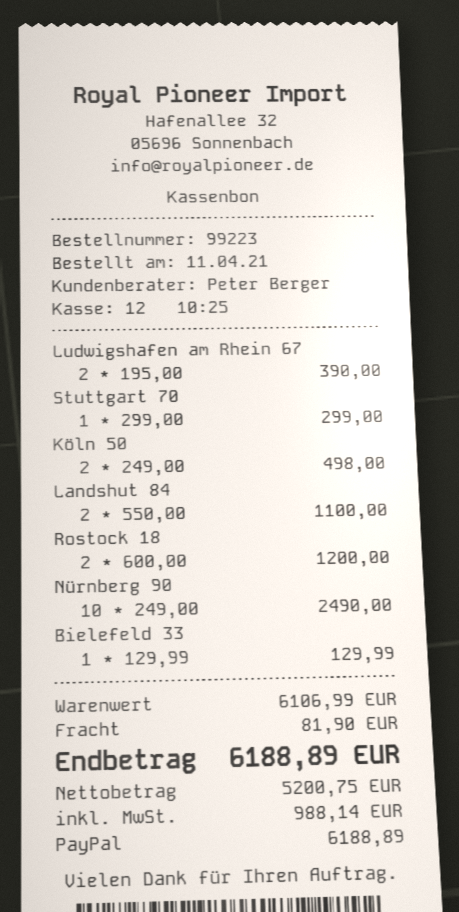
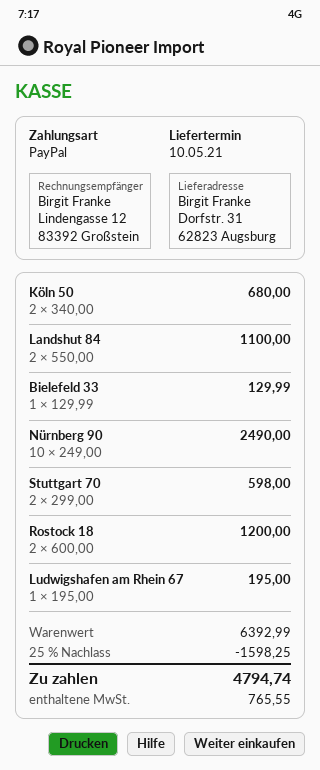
Ludwigshafen am Rhein 67: 2 x 195.00 = 390.00 -> 1 x 195.00 = 195.00
Stuttgart 70: 1 x 299.00 = 299.00 -> 2 x 299.00 = 598.00
Köln 50: 2 x 249.00 = 498.00 -> 2 x 340.00 = 680.00
subtotal: 6106.99 -> 6392.99
discount: none -> 25% = 1598.25
shipping: 81.90 -> none
tax: 988.14 -> 765.55
total: 6188.89 -> 4794.74

